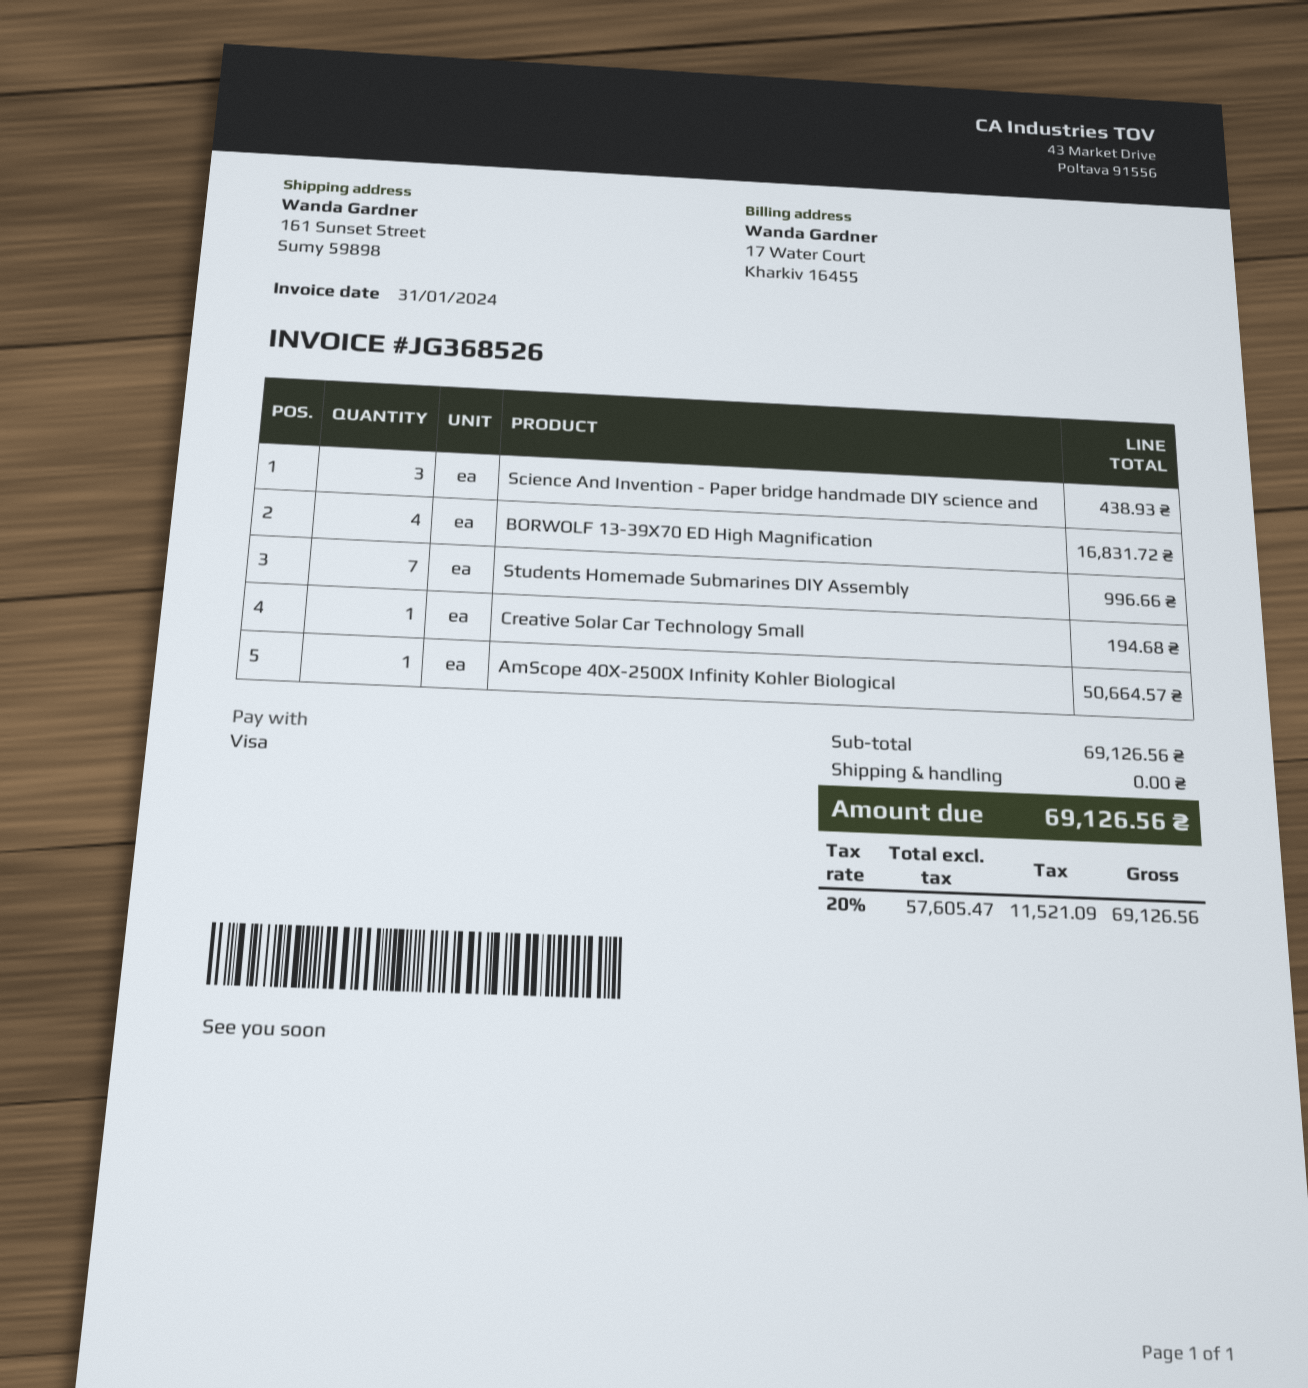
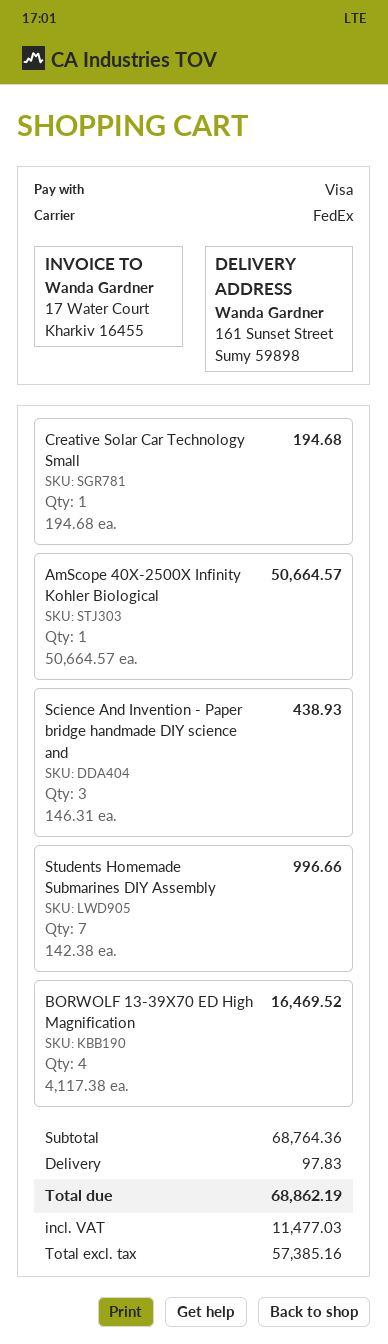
BORWOLF 13-39X70 ED High Magnification: 4 for 16831.72 -> 4 for 16469.52
subtotal: 69126.56 -> 68764.36
shipping: 0.00 -> 97.83
net: 57605.47 -> 57385.16
tax: 11521.09 -> 11477.03
total: 69126.56 -> 68862.19

